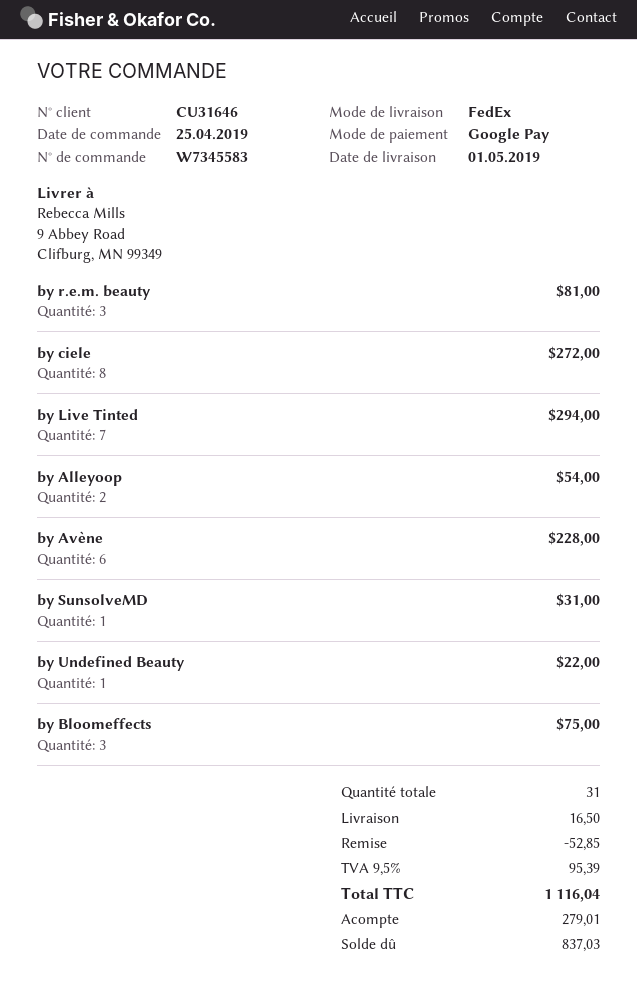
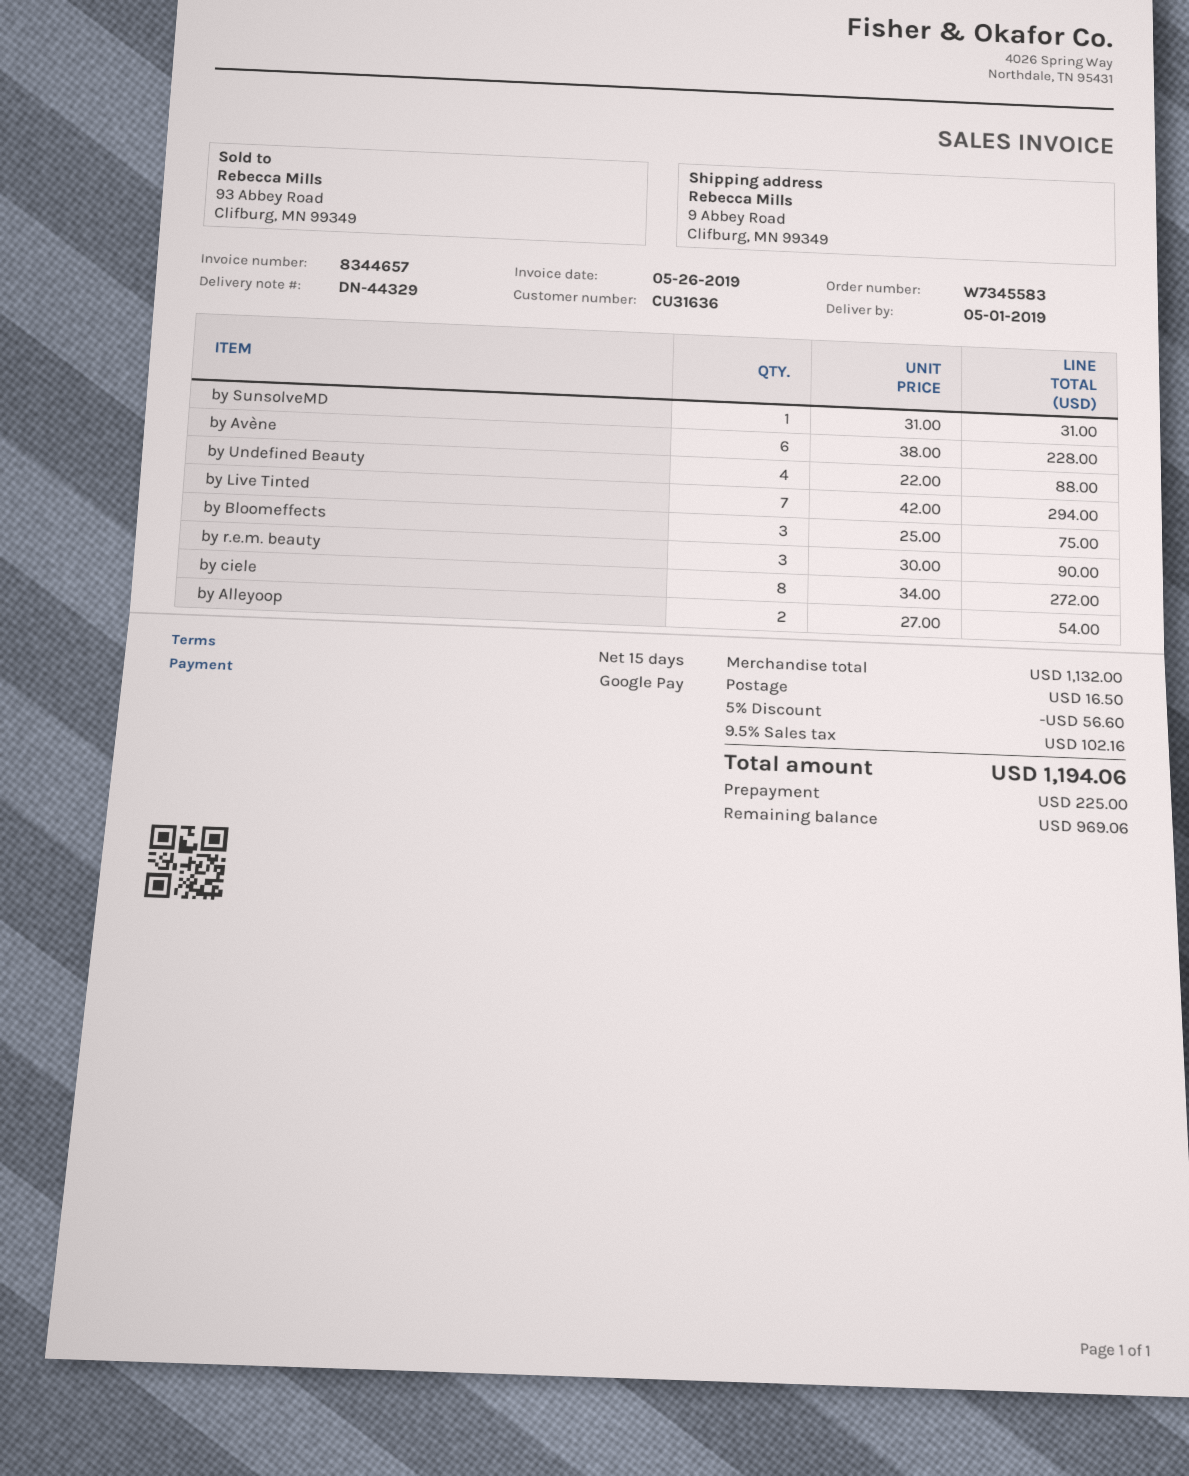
customer number: CU31646 -> CU31636
by r.e.m. beauty: 3 for 81.00 -> 3 for 90.00
by Undefined Beauty: 1 for 22.00 -> 4 for 88.00
discount: 52.85 -> 56.60
tax: 9.5% = 95.39 -> 9.5% = 102.16
total: 1116.04 -> 1194.06
deposit: 279.01 -> 225.00
balance: 837.03 -> 969.06

